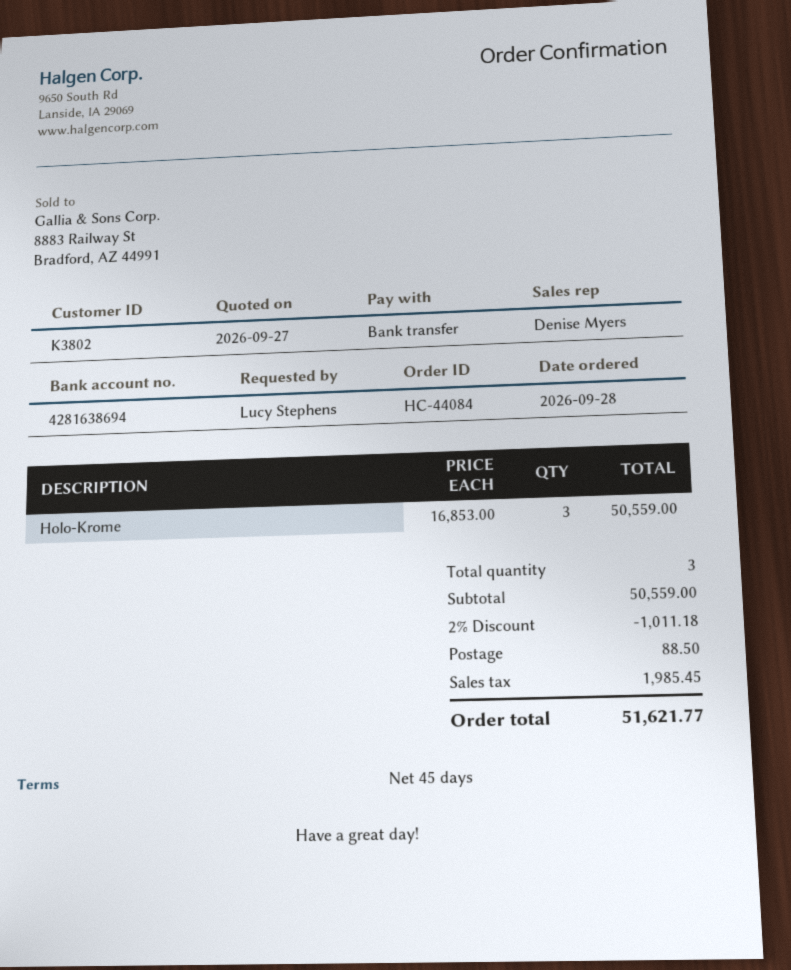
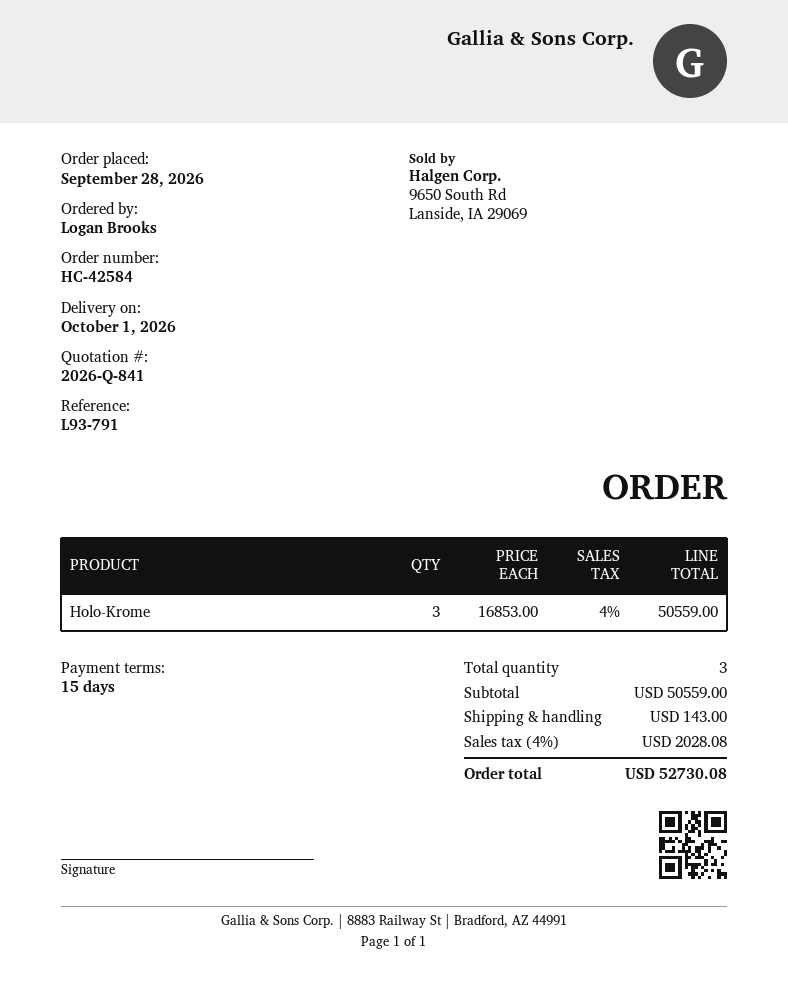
order number: HC-44084 -> HC-42584
payment terms: 45 days -> 15 days
ordered by: Lucy Stephens -> Logan Brooks
discount: 2% = 1011.18 -> none
shipping: 88.50 -> 143.00
tax: 1985.45 -> 2028.08
total: 51621.77 -> 52730.08

